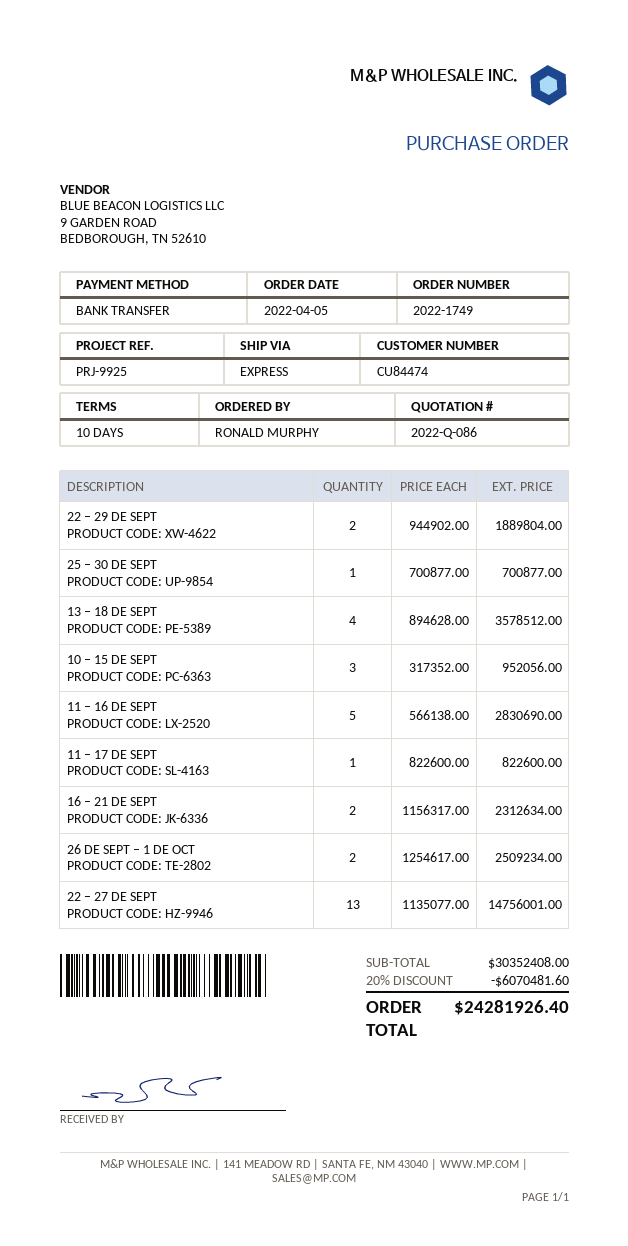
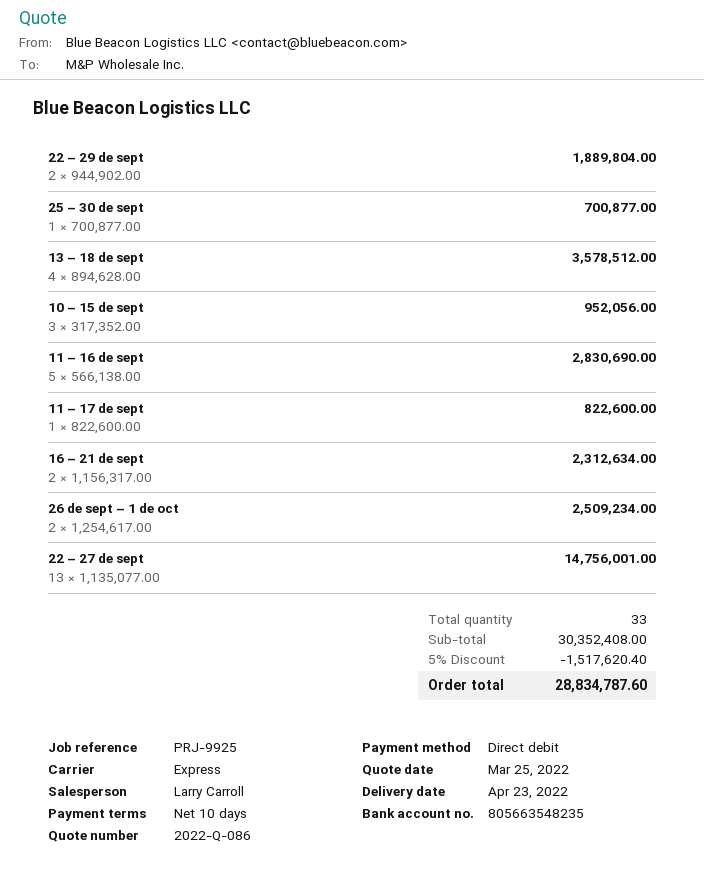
payment method: bank transfer -> direct debit
discount: 20% = 6070481.60 -> 5% = 1517620.40
total: 24281926.40 -> 28834787.60

